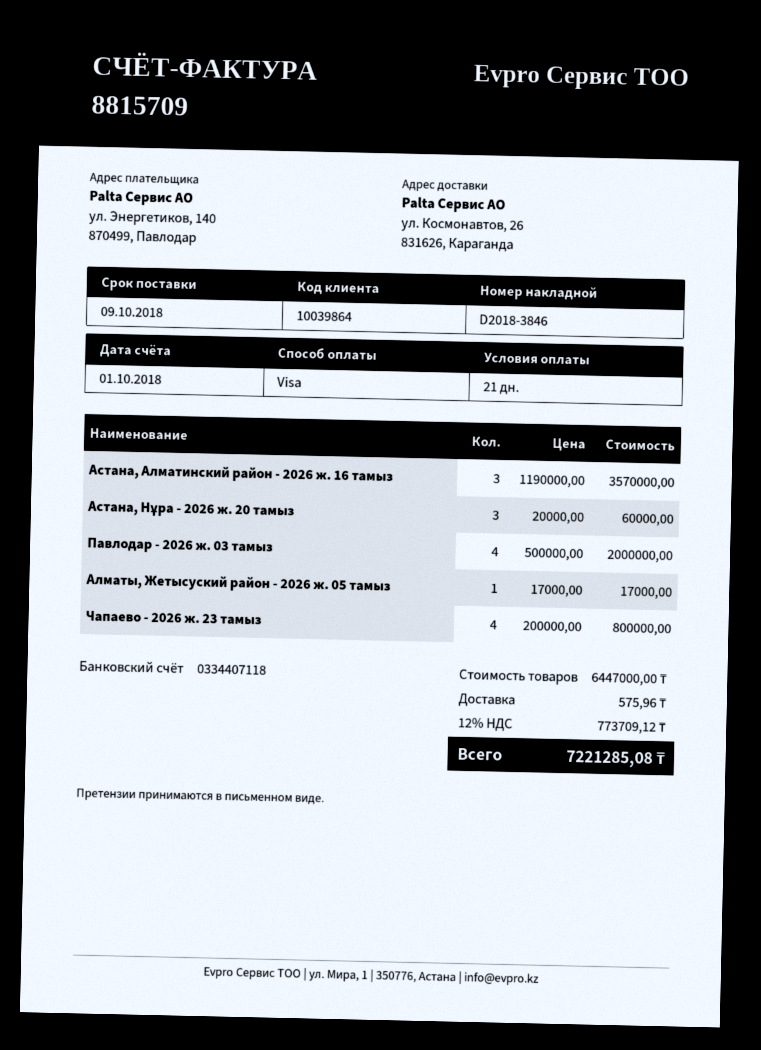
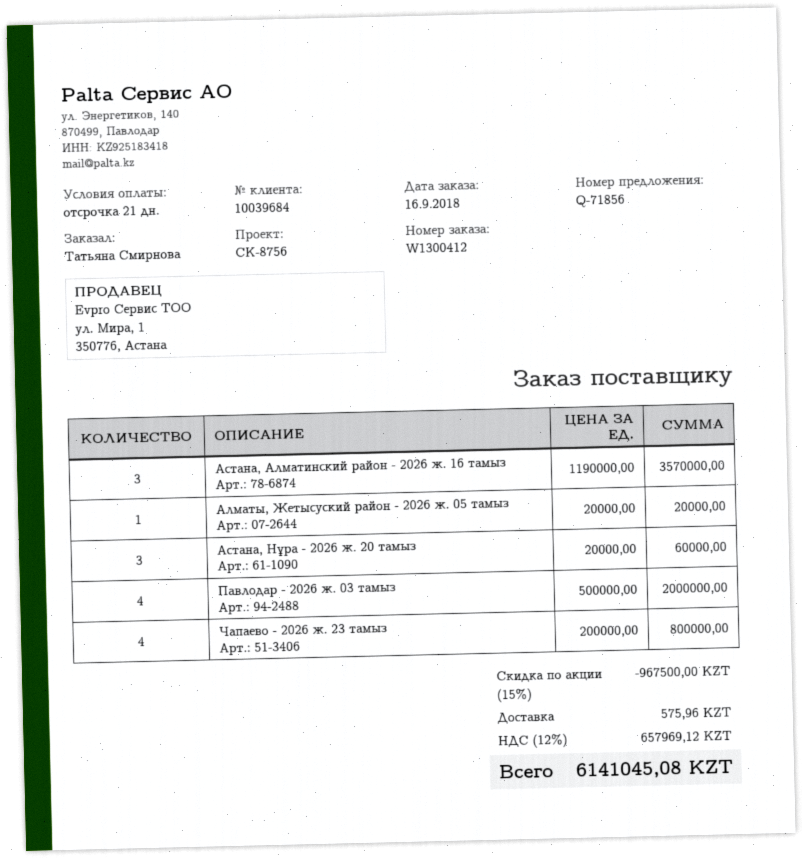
customer number: 10039864 -> 10039684
Алматы, Жетысуский район - 2026 ж. 05 тамыз: 1 x 17000.00 = 17000.00 -> 1 x 20000.00 = 20000.00
discount: none -> 15% = 967500.00
tax: 12% = 773709.12 -> 12% = 657969.12
total: 7221285.08 -> 6141045.08

